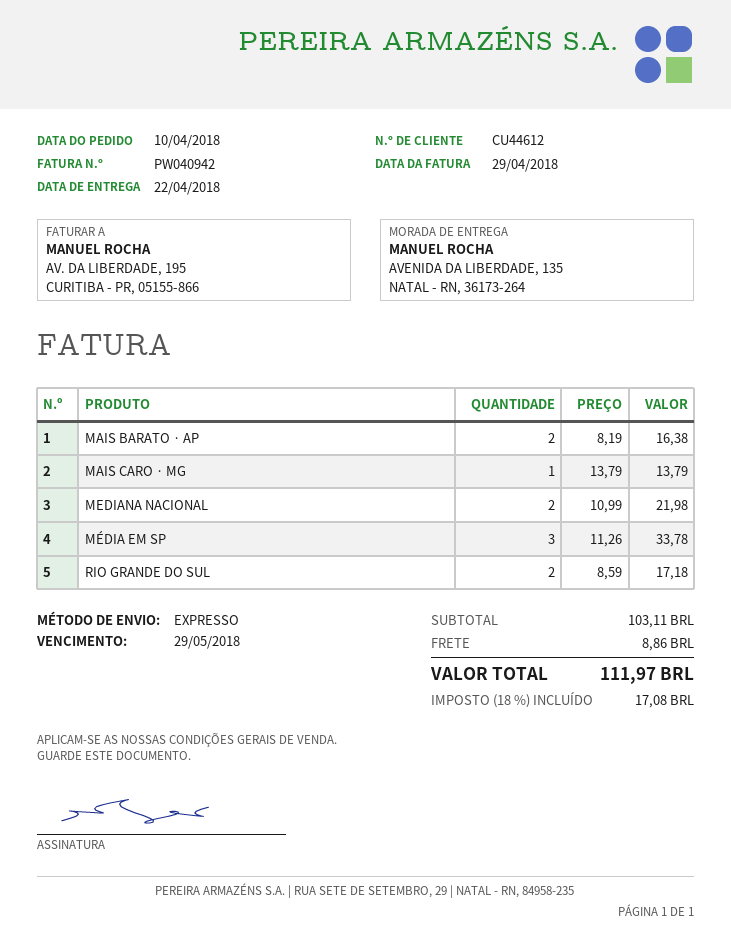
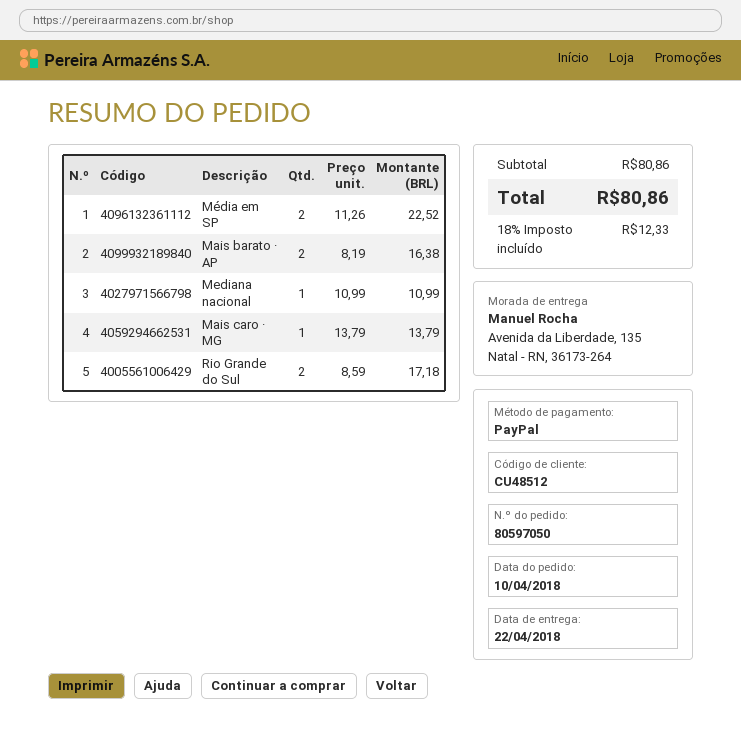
customer number: CU44612 -> CU48512
MEDIANA NACIONAL: 2 x 10.99 = 21.98 -> 1 x 10.99 = 10.99
MÉDIA EM SP: 3 x 11.26 = 33.78 -> 2 x 11.26 = 22.52
subtotal: 103.11 -> 80.86
shipping: 8.86 -> none
tax: 18% = 17.08 -> 18% = 12.33
total: 111.97 -> 80.86

